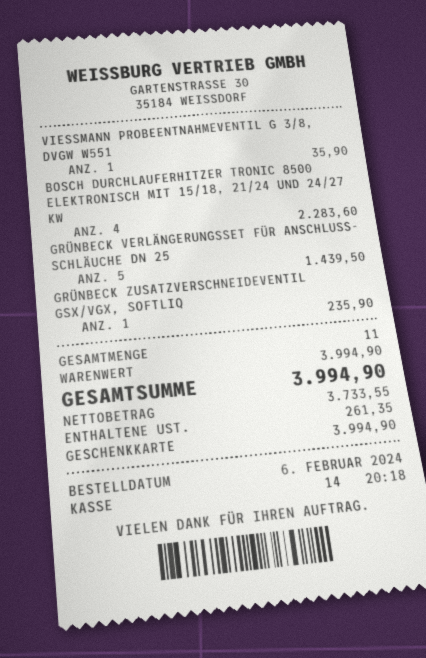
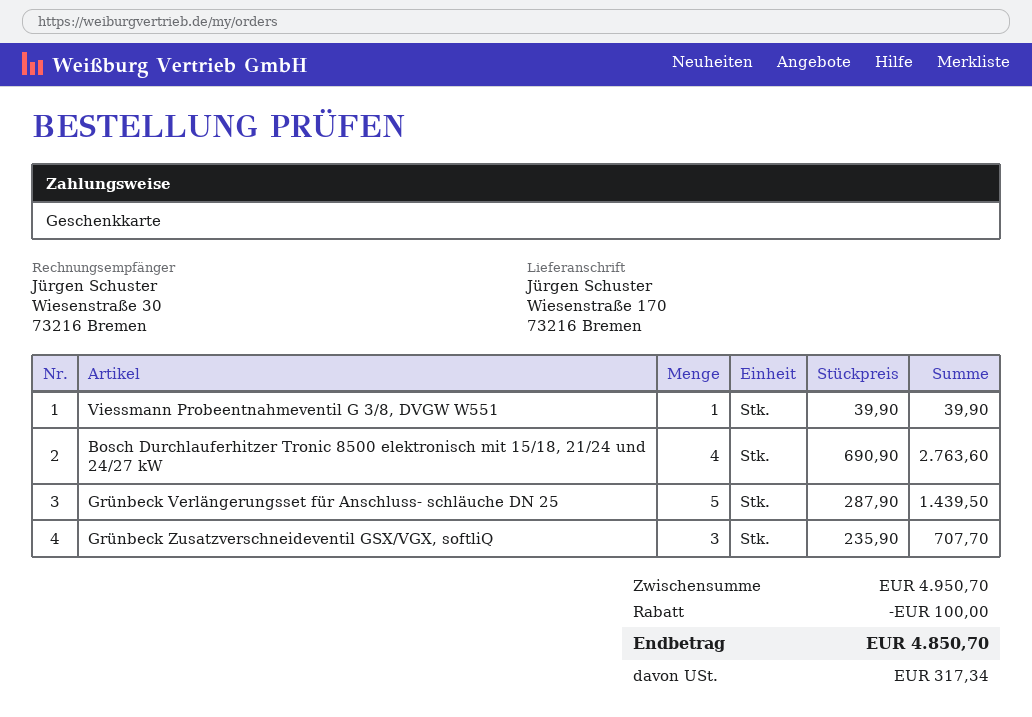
VIESSMANN PROBEENTNAHMEVENTIL G 3/8, DVGW W551: 1 for 35.90 -> 1 for 39.90
BOSCH DURCHLAUFERHITZER TRONIC 8500 ELEKTRONISCH MIT 15/18, 21/24 UND 24/27 KW: 4 for 2283.60 -> 4 for 2763.60
GRÜNBECK ZUSATZVERSCHNEIDEVENTIL GSX/VGX, SOFTLIQ: 1 for 235.90 -> 3 for 707.70
subtotal: 3994.90 -> 4950.70
discount: none -> 100.00
tax: 261.35 -> 317.34
total: 3994.90 -> 4850.70

